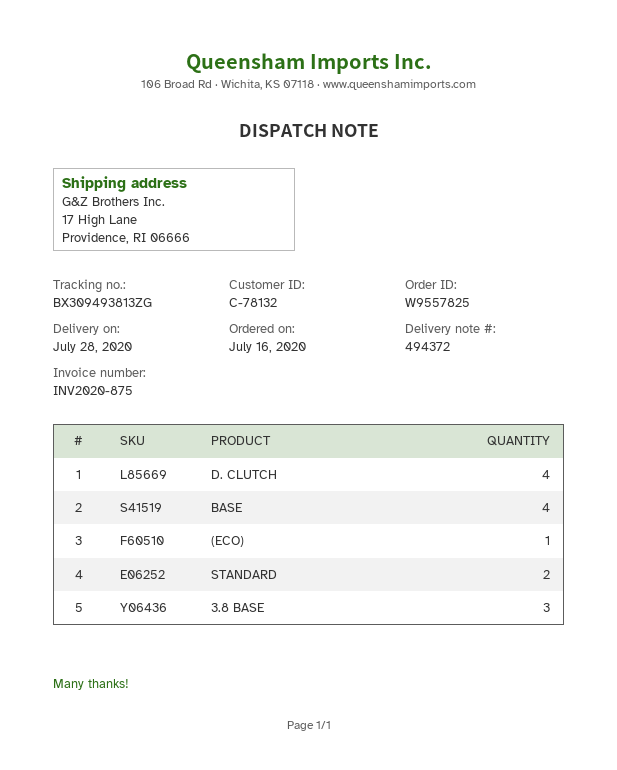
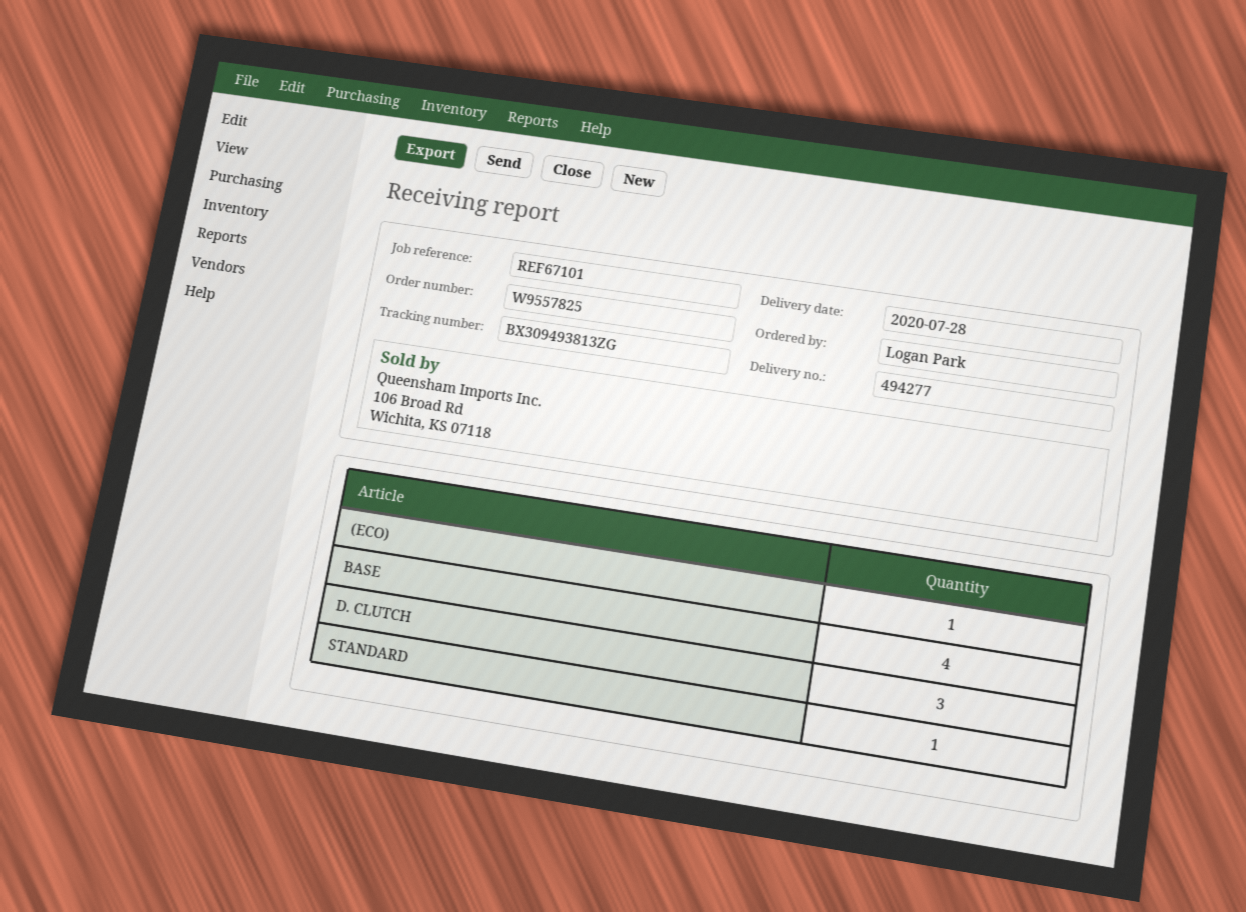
delivery note number: 494372 -> 494277
D. CLUTCH: 4 -> 3
STANDARD: 2 -> 1
3.8 BASE: 3 -> none

